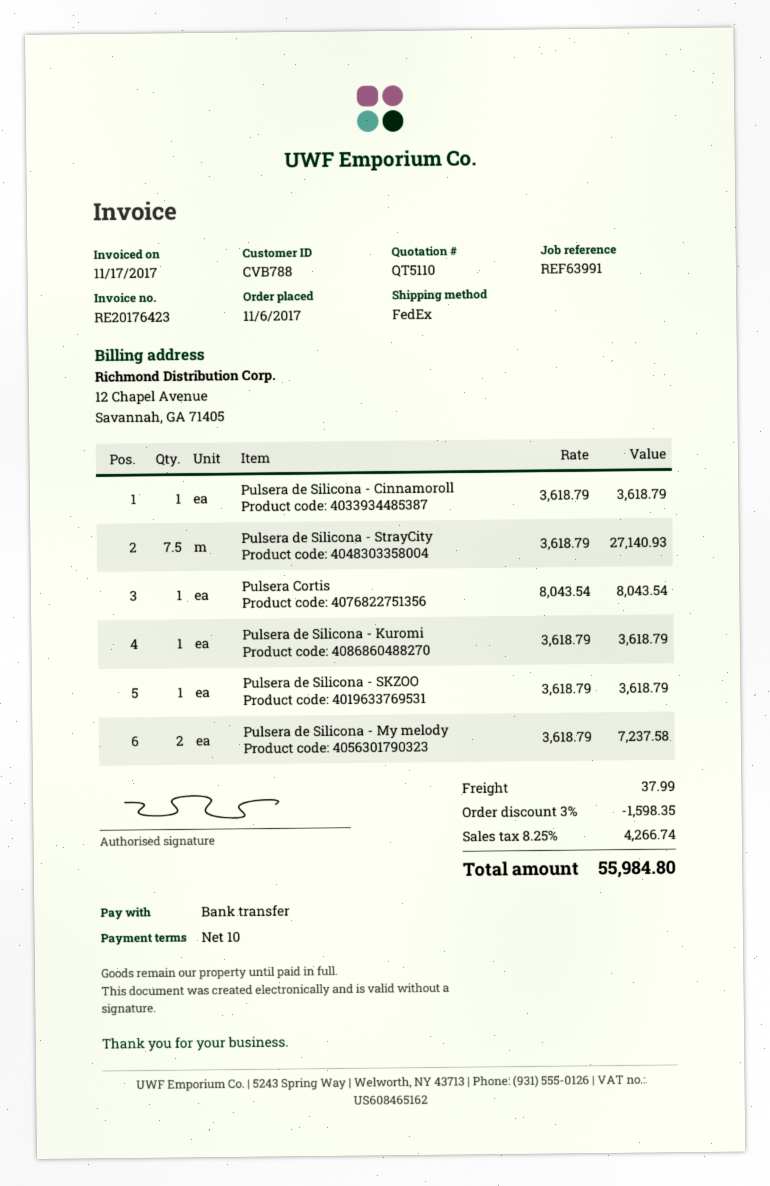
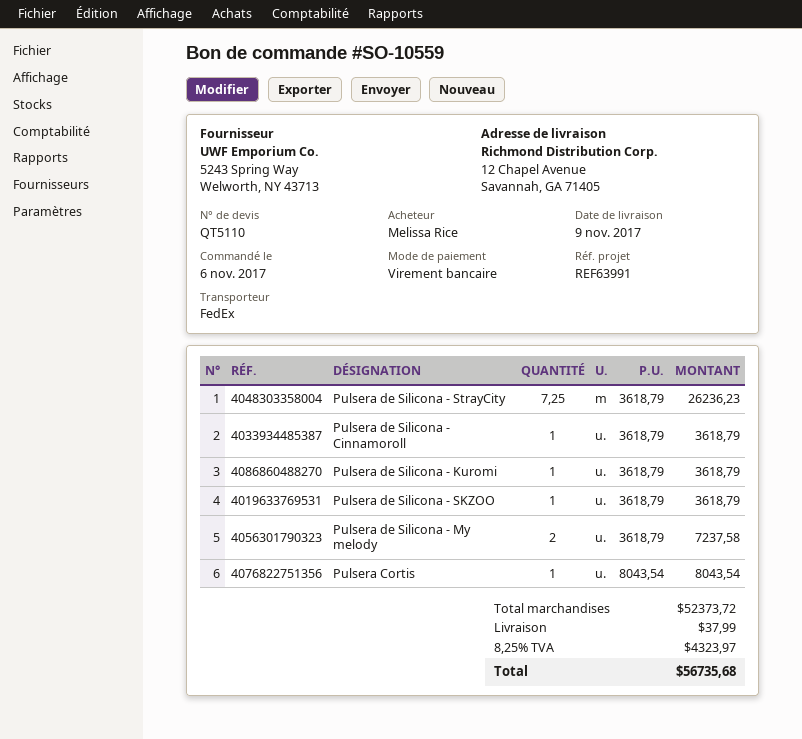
Pulsera de Silicona - StrayCity: 7.5 x 3618.79 = 27140.93 -> 7.25 x 3618.79 = 26236.23
discount: 3% = 1598.35 -> none
tax: 8.25% = 4266.74 -> 8.25% = 4323.97
total: 55984.80 -> 56735.68

